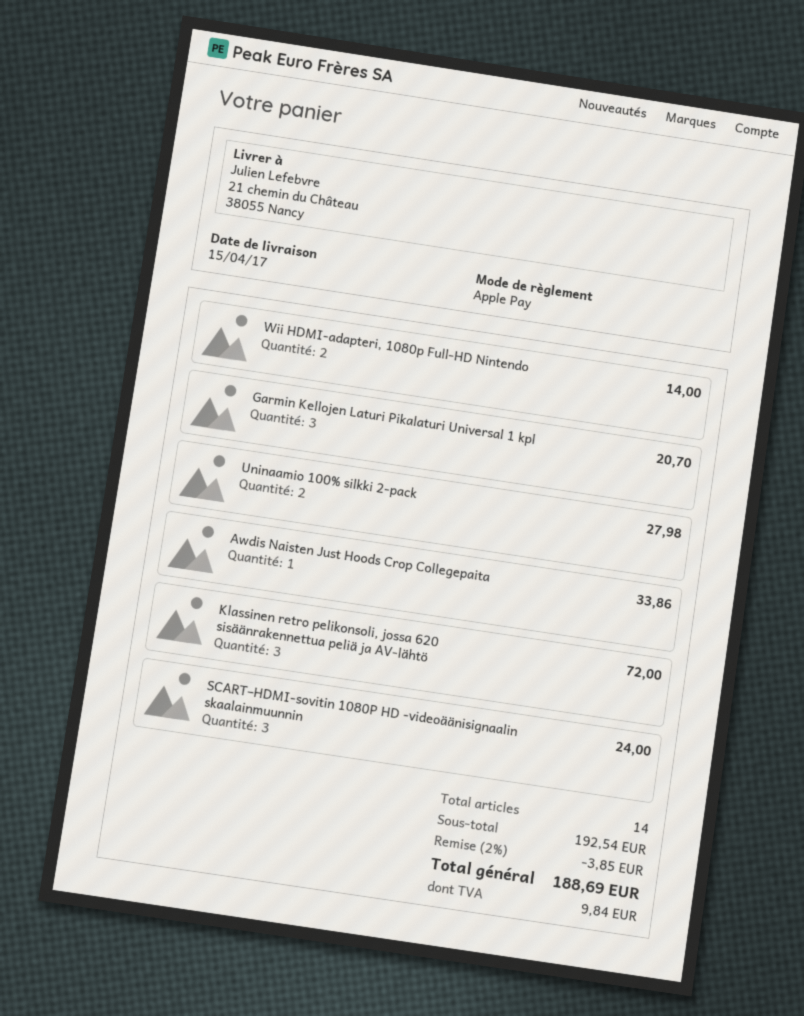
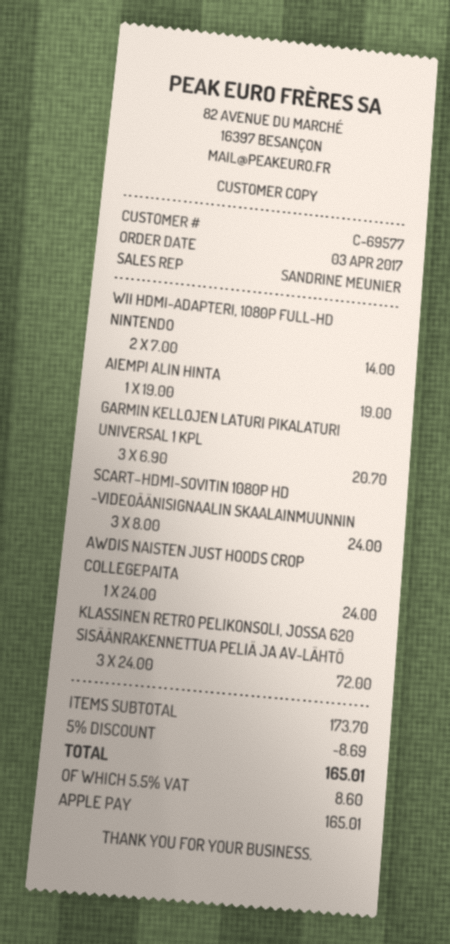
Uninaamio 100% silkki 2-pack: 2 for 27.98 -> none
Awdis Naisten Just Hoods Crop Collegepaita: 1 for 33.86 -> 1 for 24.00
AIEMPI ALIN HINTA: none -> 1 for 19.00
subtotal: 192.54 -> 173.70
discount: 2% = 3.85 -> 5% = 8.69
tax: 9.84 -> 8.60
total: 188.69 -> 165.01

